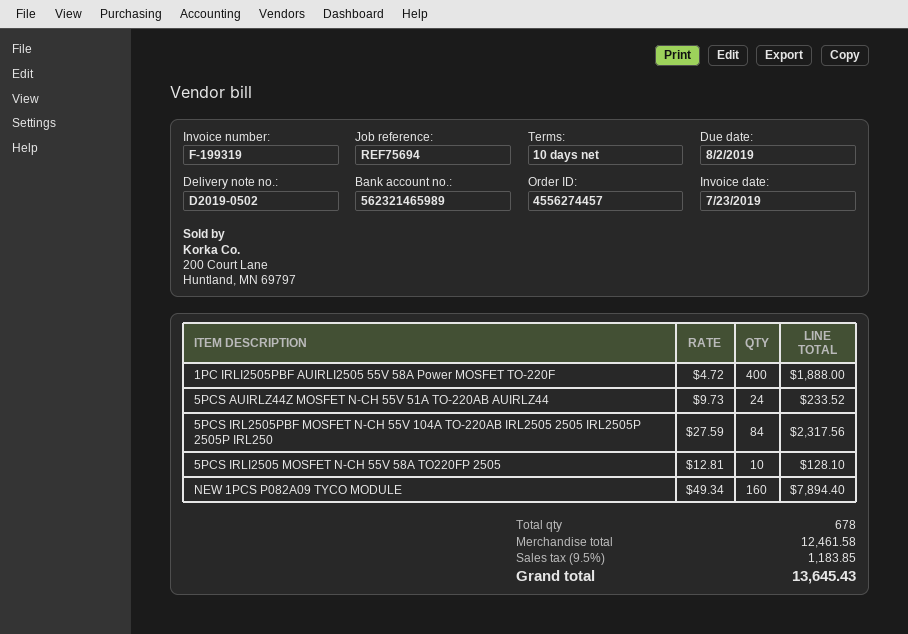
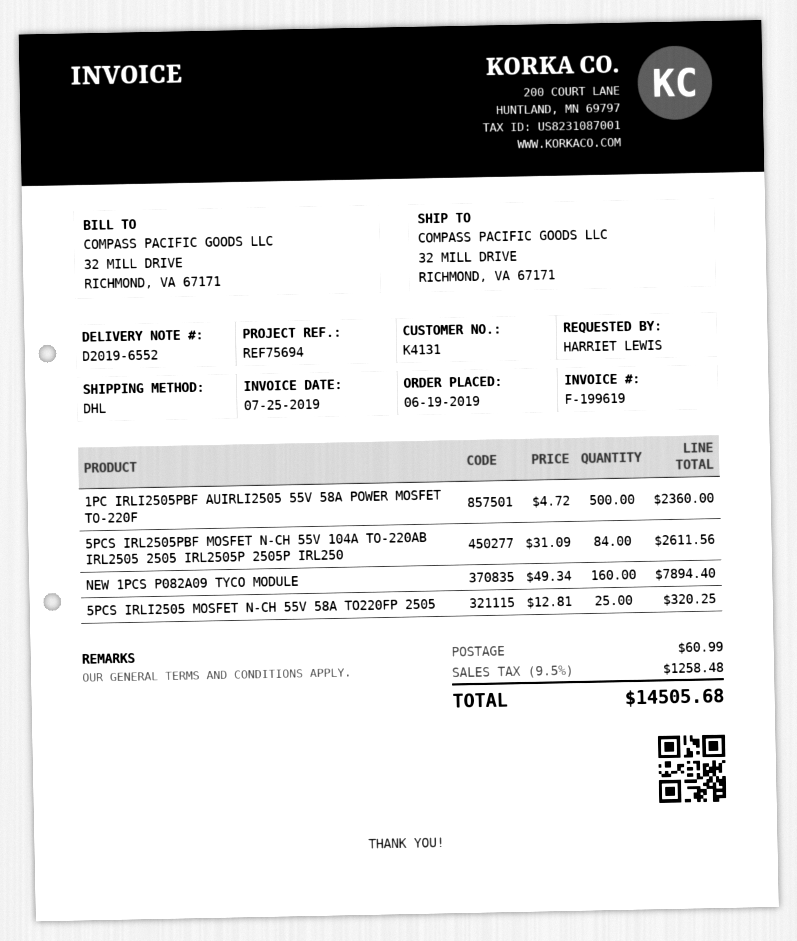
delivery note number: D2019-0502 -> D2019-6552
invoice number: F-199319 -> F-199619
invoice date: 2019-07-23 -> 2019-07-25
1PC IRLI2505PBF AUIRLI2505 55V 58A Power MOSFET TO-220F: 400 x 4.72 = 1888.00 -> 500 x 4.72 = 2360.00
5PCS AUIRLZ44Z MOSFET N-CH 55V 51A TO-220AB AUIRLZ44: 24 x 9.73 = 233.52 -> none
5PCS IRL2505PBF MOSFET N-CH 55V 104A TO-220AB IRL2505 2505 IRL2505P 2505P IRL250: 84 x 27.59 = 2317.56 -> 84 x 31.09 = 2611.56
5PCS IRLI2505 MOSFET N-CH 55V 58A TO220FP 2505: 10 x 12.81 = 128.10 -> 25 x 12.81 = 320.25
shipping: none -> 60.99
tax: 9.5% = 1183.85 -> 9.5% = 1258.48
total: 13645.43 -> 14505.68

